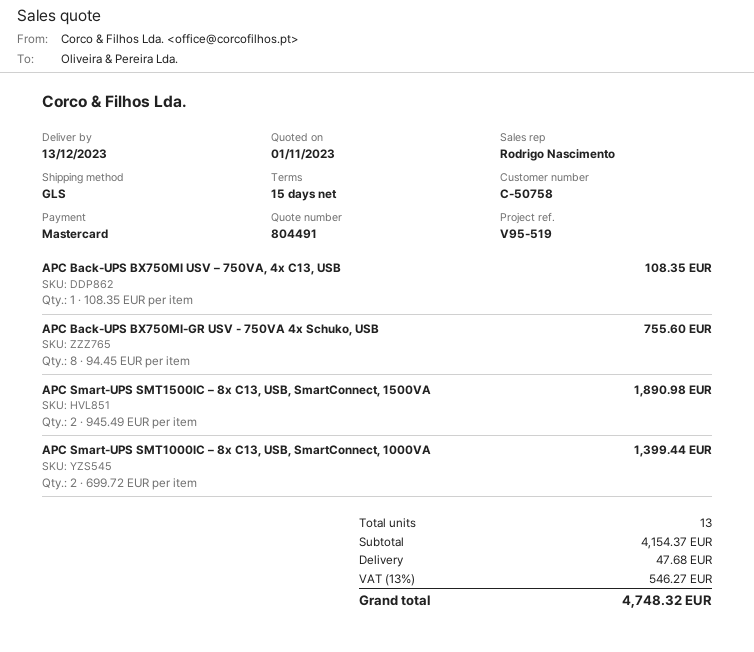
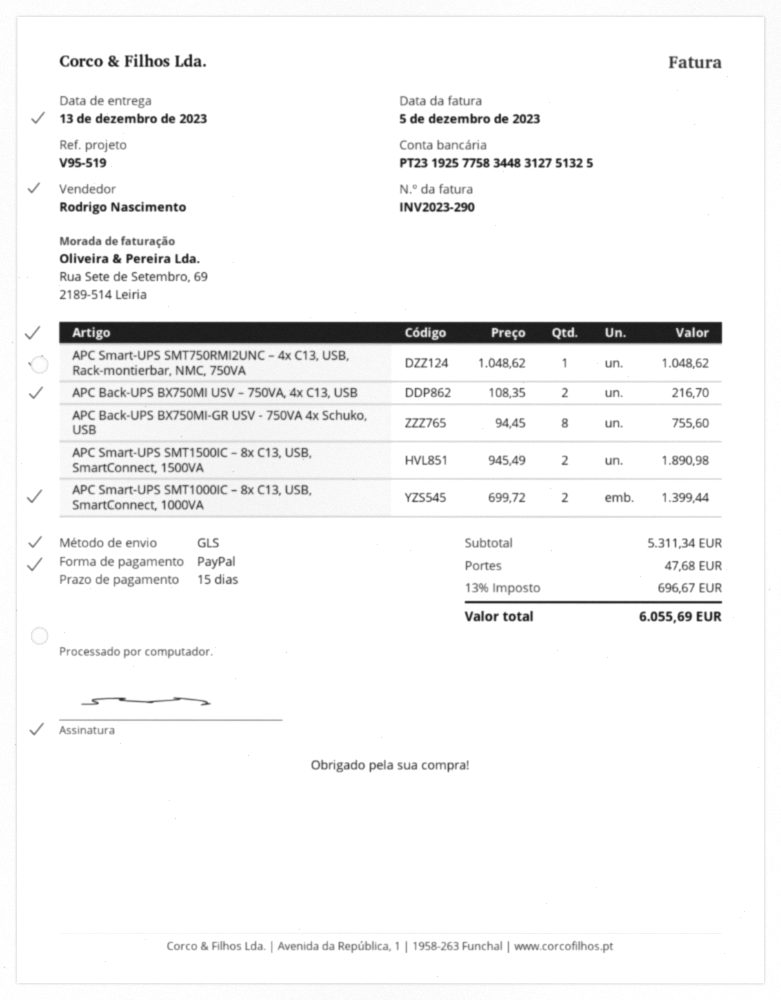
payment method: Mastercard -> PayPal
APC Back-UPS BX750MI USV – 750VA, 4x C13, USB: 1 x 108.35 = 108.35 -> 2 x 108.35 = 216.70
APC Smart-UPS SMT750RMI2UNC – 4x C13, USB, Rack-montierbar, NMC, 750VA: none -> 1 x 1048.62 = 1048.62
subtotal: 4154.37 -> 5311.34
tax: 13% = 546.27 -> 13% = 696.67
total: 4748.32 -> 6055.69

